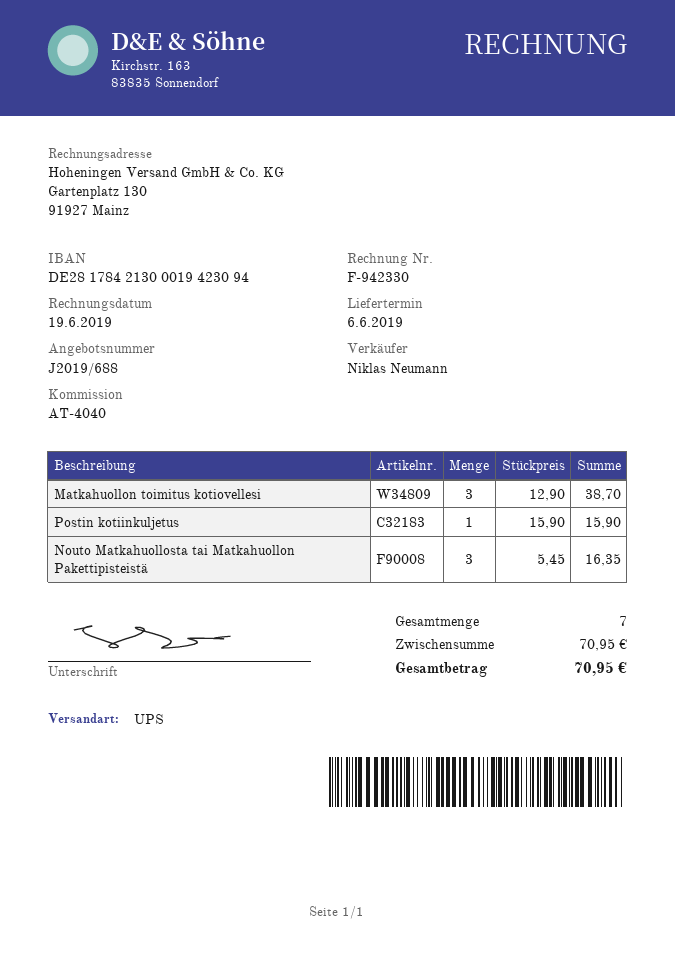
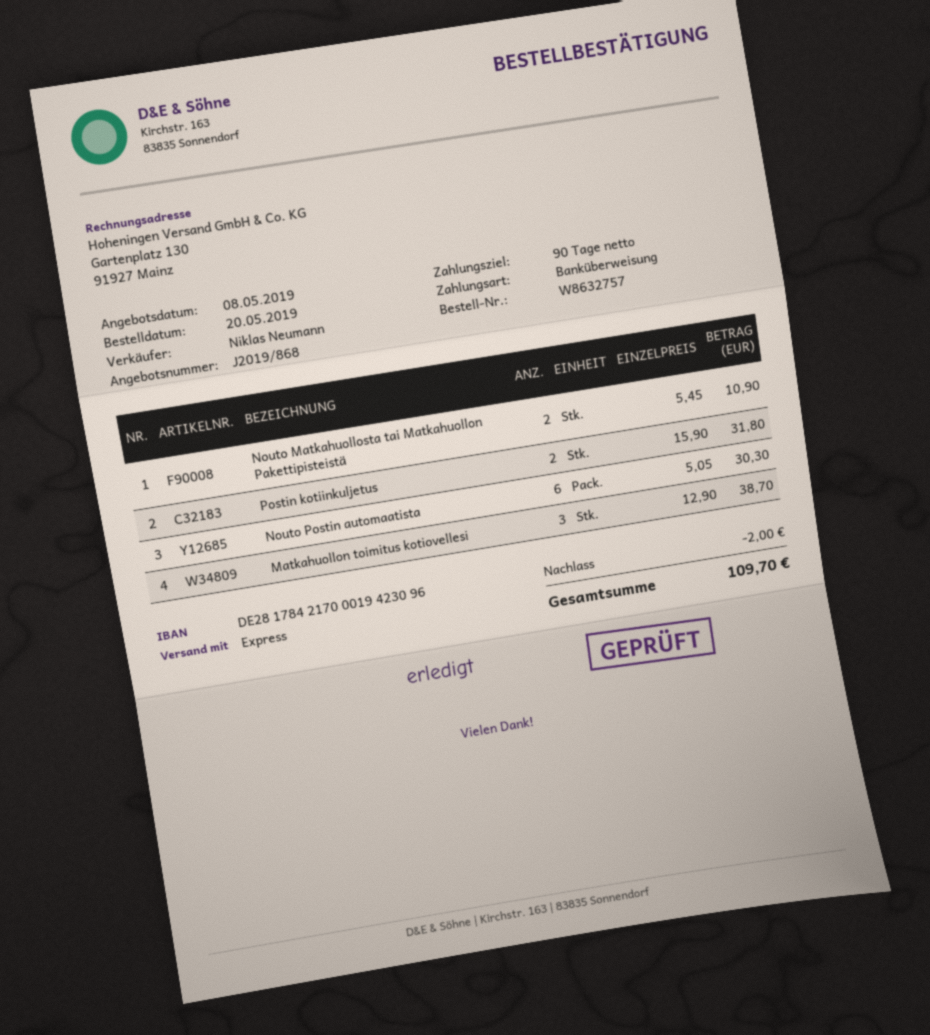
quote number: J2019/688 -> J2019/868
bank account: DE28178421300019423094 -> DE28178421700019423096
shipping method: UPS -> express
Postin kotiinkuljetus: 1 x 15.90 = 15.90 -> 2 x 15.90 = 31.80
Nouto Matkahuollosta tai Matkahuollon Pakettipisteistä: 3 x 5.45 = 16.35 -> 2 x 5.45 = 10.90
Nouto Postin automaatista: none -> 6 x 5.05 = 30.30
discount: none -> 2.00
total: 70.95 -> 109.70

